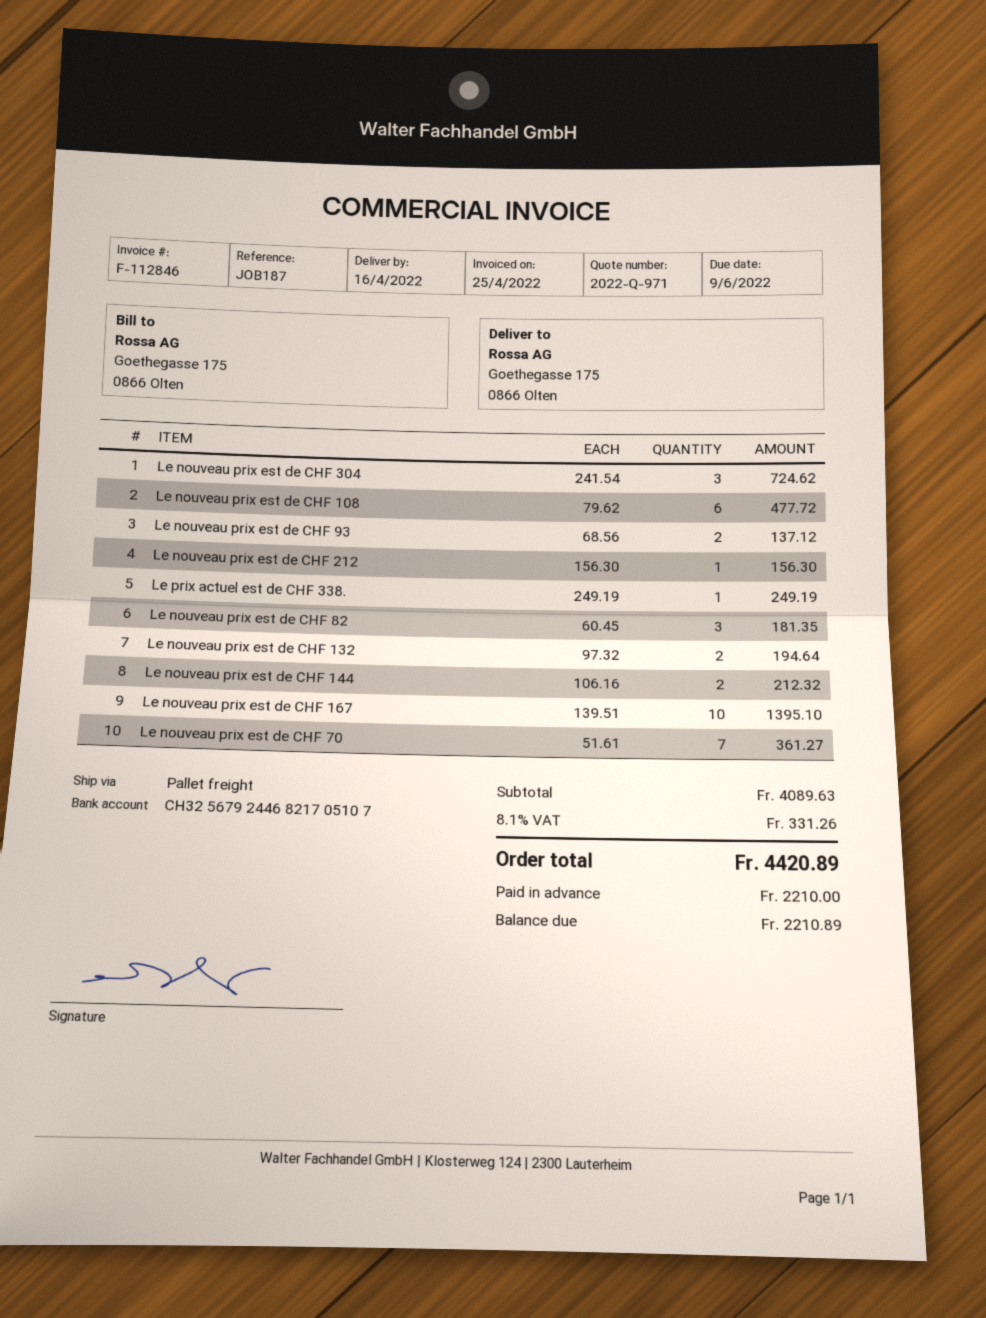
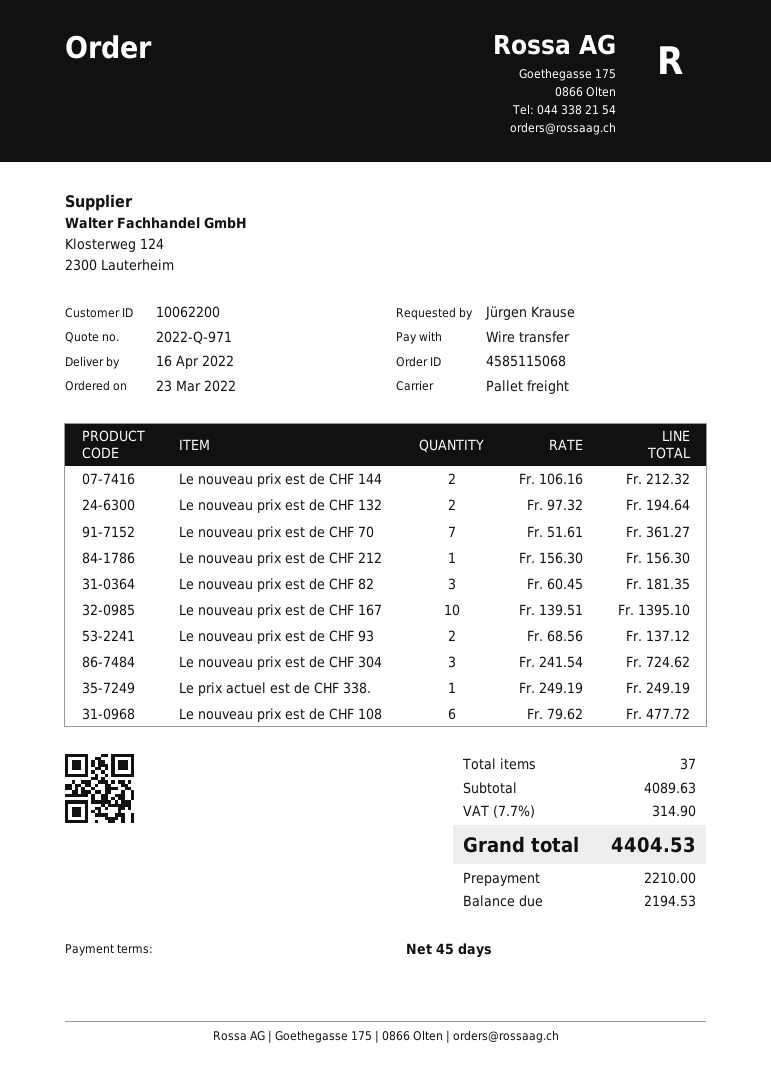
tax: 8.1% = 331.26 -> 7.7% = 314.90
total: 4420.89 -> 4404.53
balance: 2210.89 -> 2194.53

